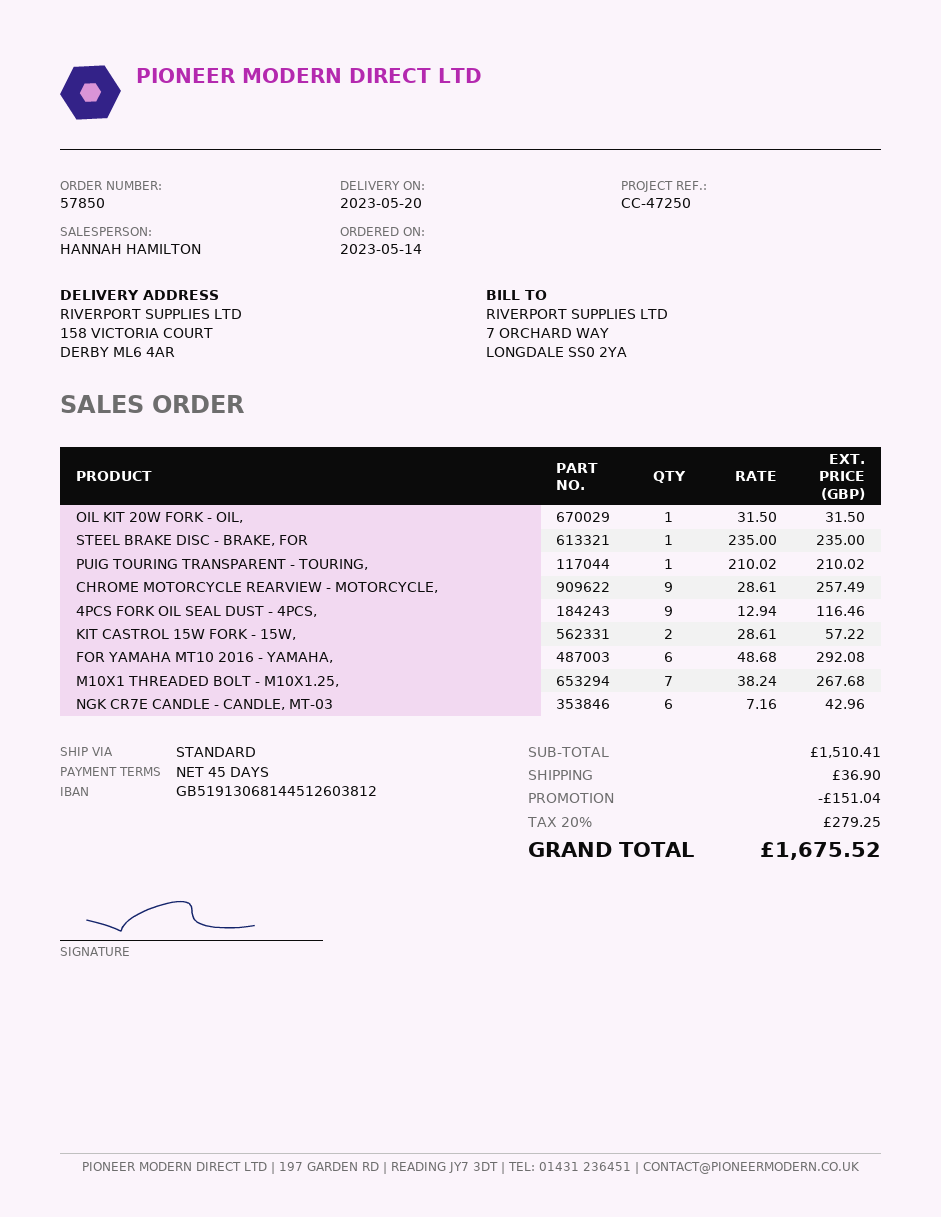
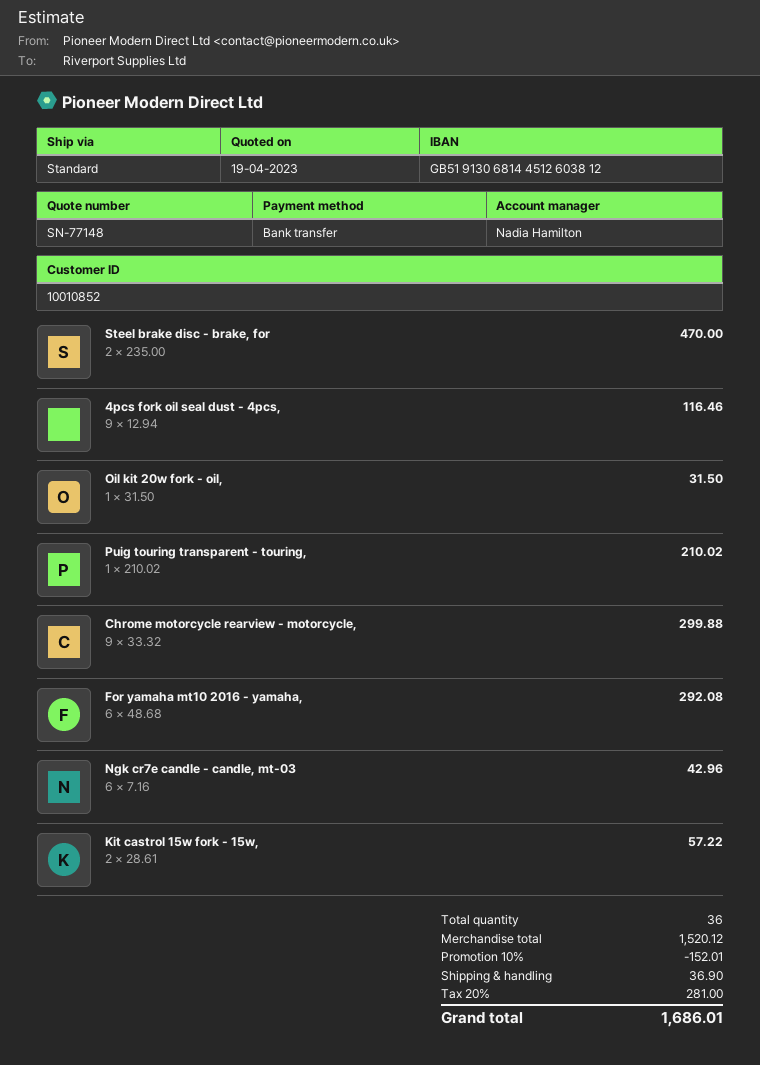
sales rep: HANNAH HAMILTON -> Nadia Hamilton
STEEL BRAKE DISC - BRAKE, FOR: 1 x 235.00 = 235.00 -> 2 x 235.00 = 470.00
CHROME MOTORCYCLE REARVIEW - MOTORCYCLE,: 9 x 28.61 = 257.49 -> 9 x 33.32 = 299.88
M10X1 THREADED BOLT - M10X1.25,: 7 x 38.24 = 267.68 -> none
subtotal: 1510.41 -> 1520.12
discount: 151.04 -> 152.01
tax: 20% = 279.25 -> 20% = 281.00
total: 1675.52 -> 1686.01

